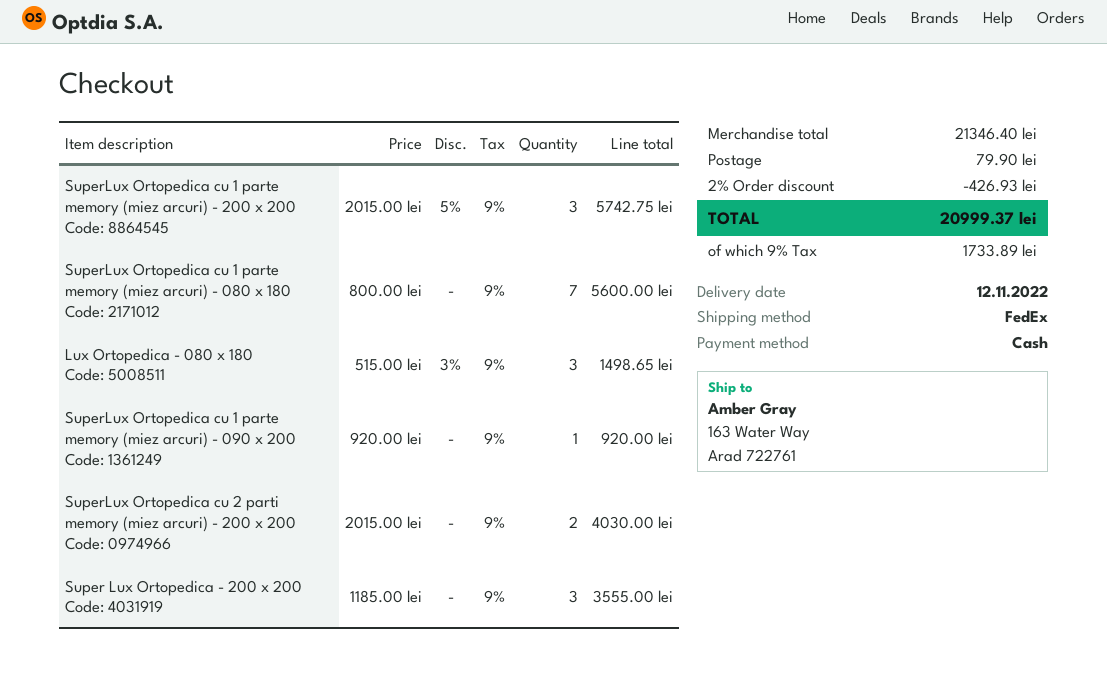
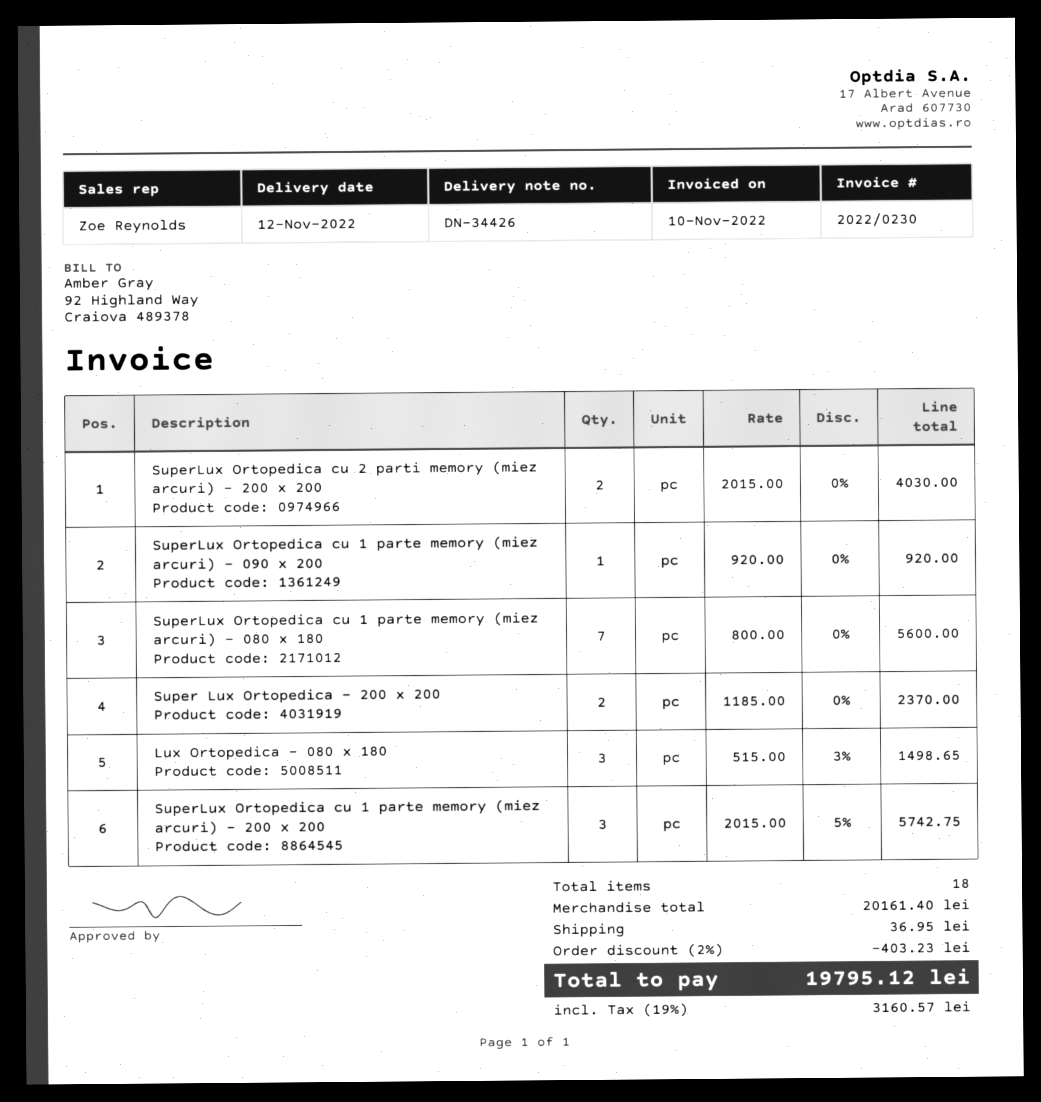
Super Lux Ortopedica - 200 x 200: 3 x 1185.00 = 3555.00 -> 2 x 1185.00 = 2370.00
subtotal: 21346.40 -> 20161.40
discount: 2% = 426.93 -> 2% = 403.23
shipping: 79.90 -> 36.95
tax: 9% = 1733.89 -> 19% = 3160.57
total: 20999.37 -> 19795.12

